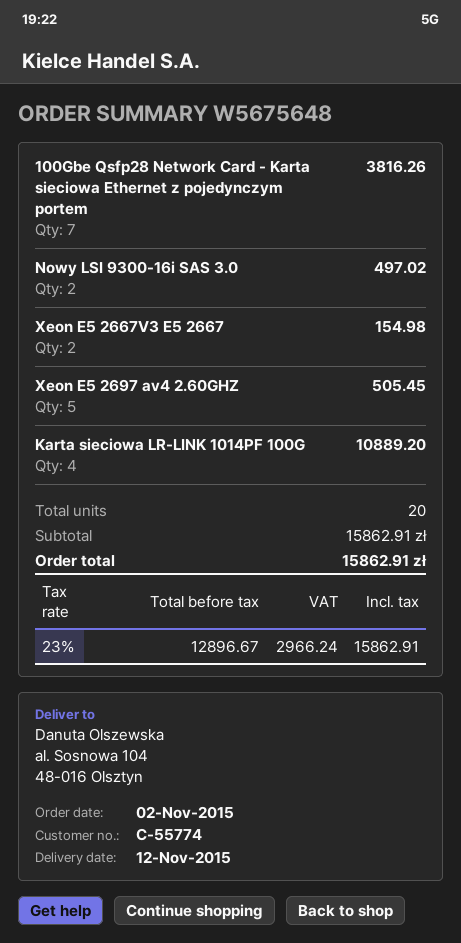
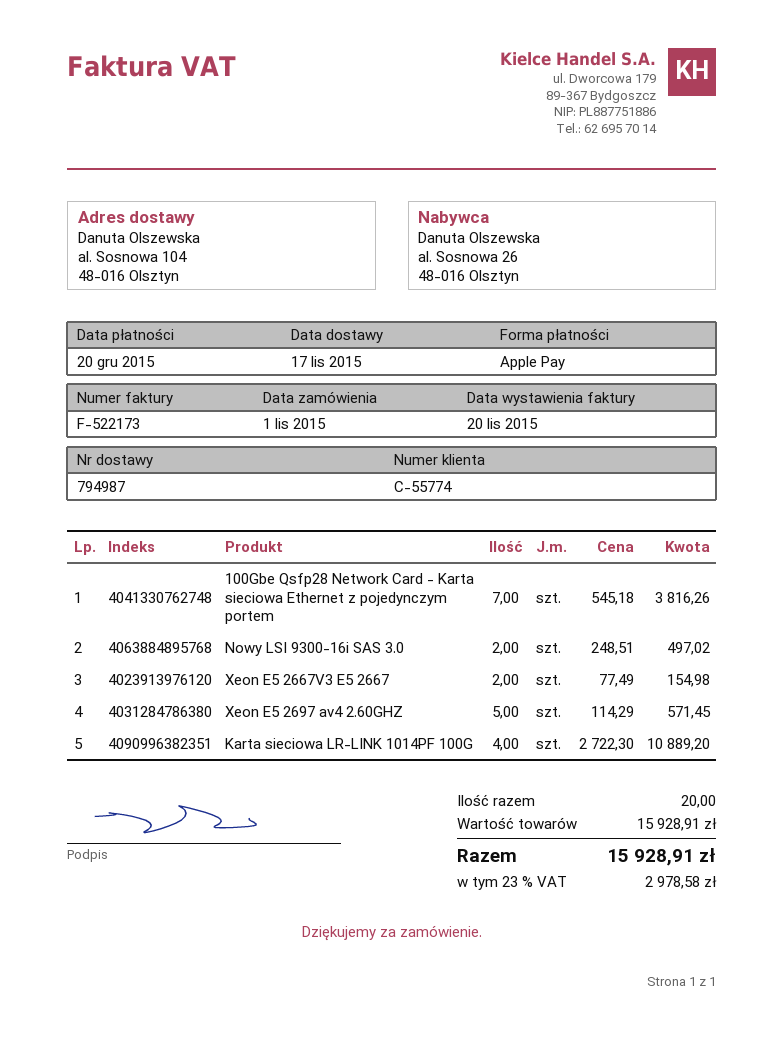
order date: 2015-11-02 -> 2015-11-01
delivery date: 2015-11-12 -> 2015-11-17
Xeon E5 2697 av4 2.60GHZ: 5 for 505.45 -> 5 for 571.45
subtotal: 15862.91 -> 15928.91
tax: 23% = 2966.24 -> 23% = 2978.58
total: 15862.91 -> 15928.91

